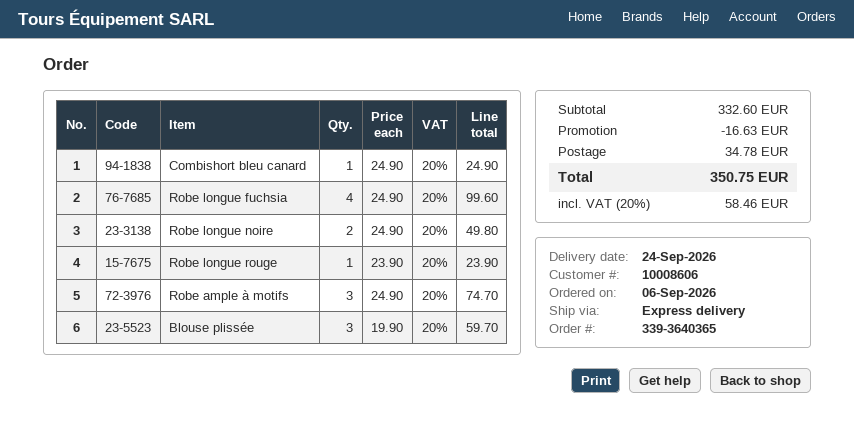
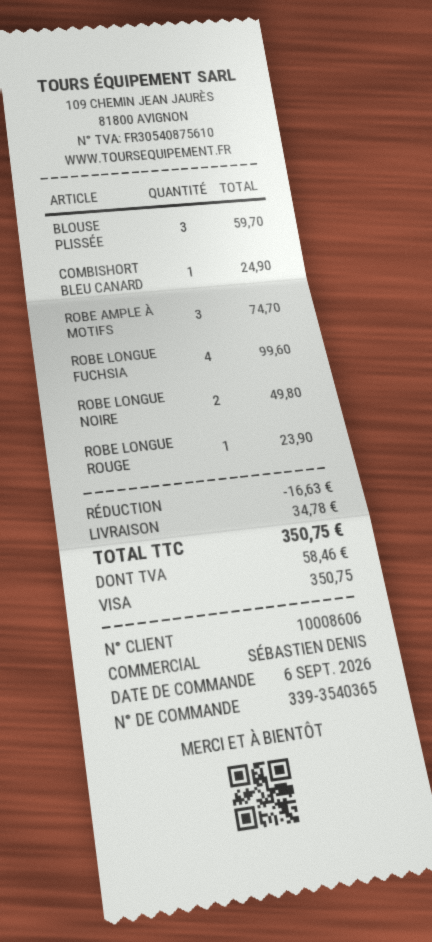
order number: 339-3640365 -> 339-3540365

